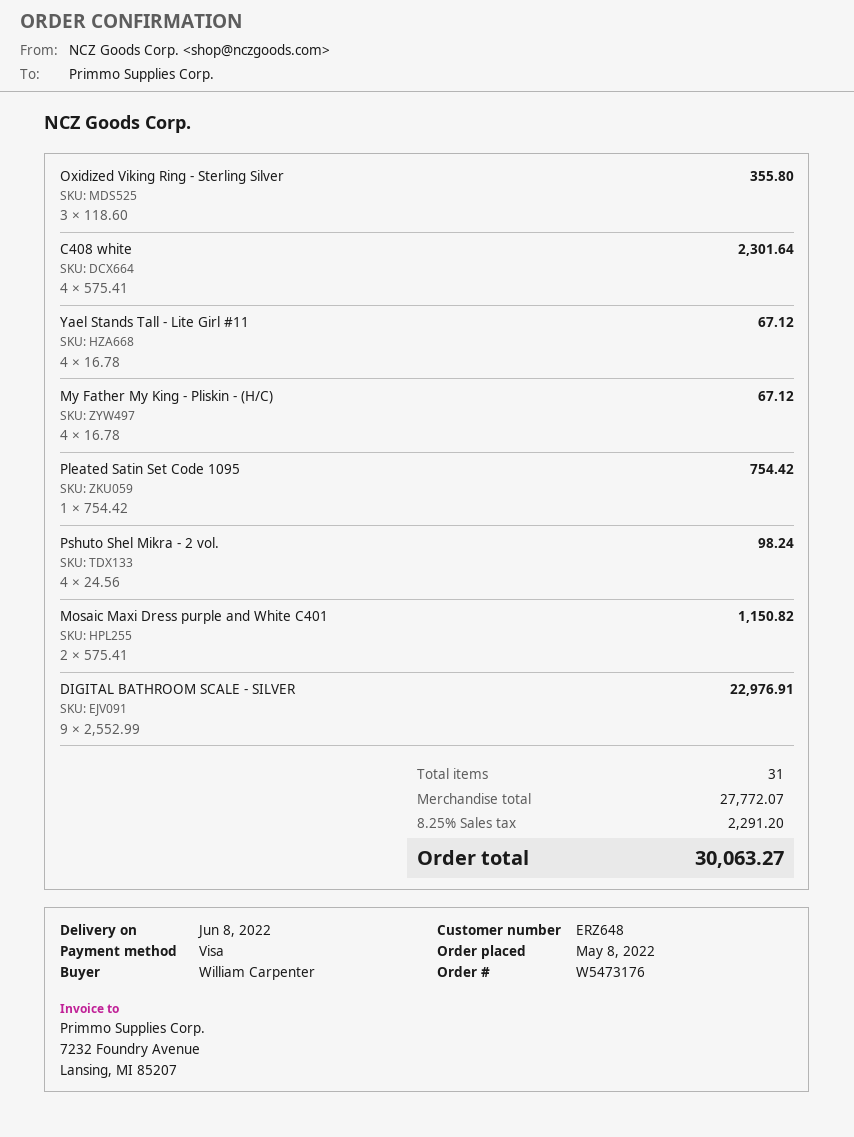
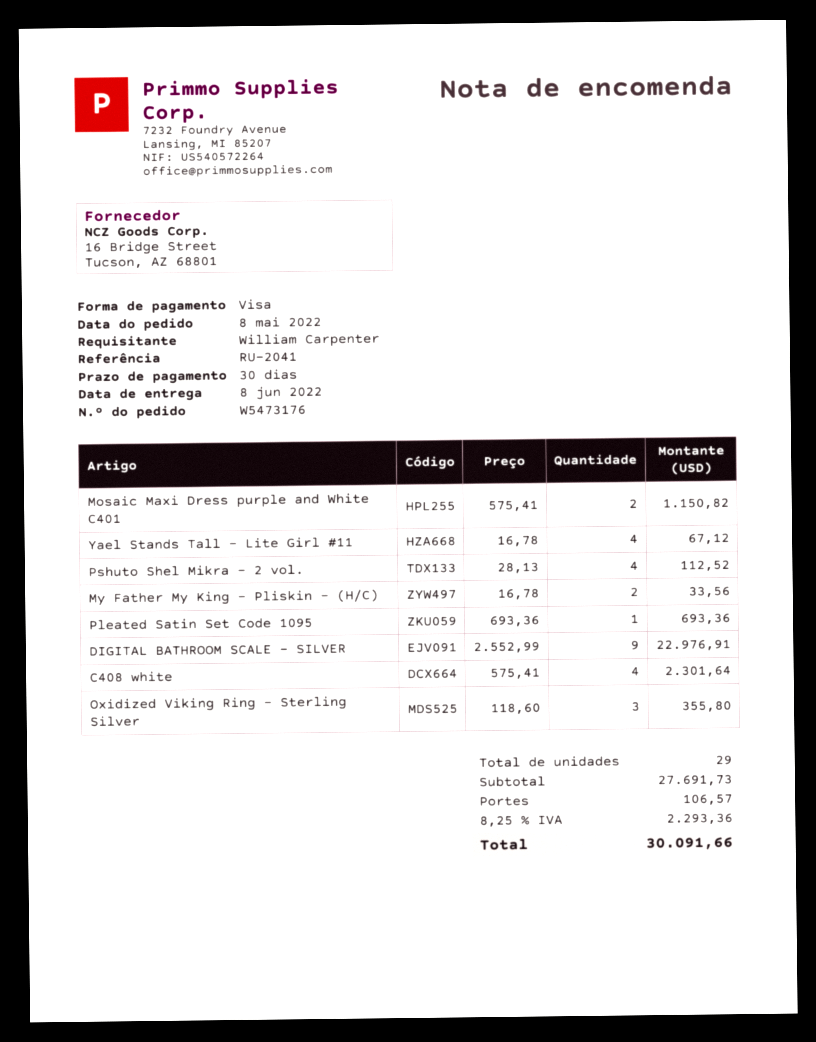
My Father My King - Pliskin - (H/C): 4 x 16.78 = 67.12 -> 2 x 16.78 = 33.56
Pleated Satin Set Code 1095: 1 x 754.42 = 754.42 -> 1 x 693.36 = 693.36
Pshuto Shel Mikra - 2 vol.: 4 x 24.56 = 98.24 -> 4 x 28.13 = 112.52
total quantity: 31 -> 29
subtotal: 27772.07 -> 27691.73
shipping: none -> 106.57
tax: 8.25% = 2291.20 -> 8.25% = 2293.36
total: 30063.27 -> 30091.66

